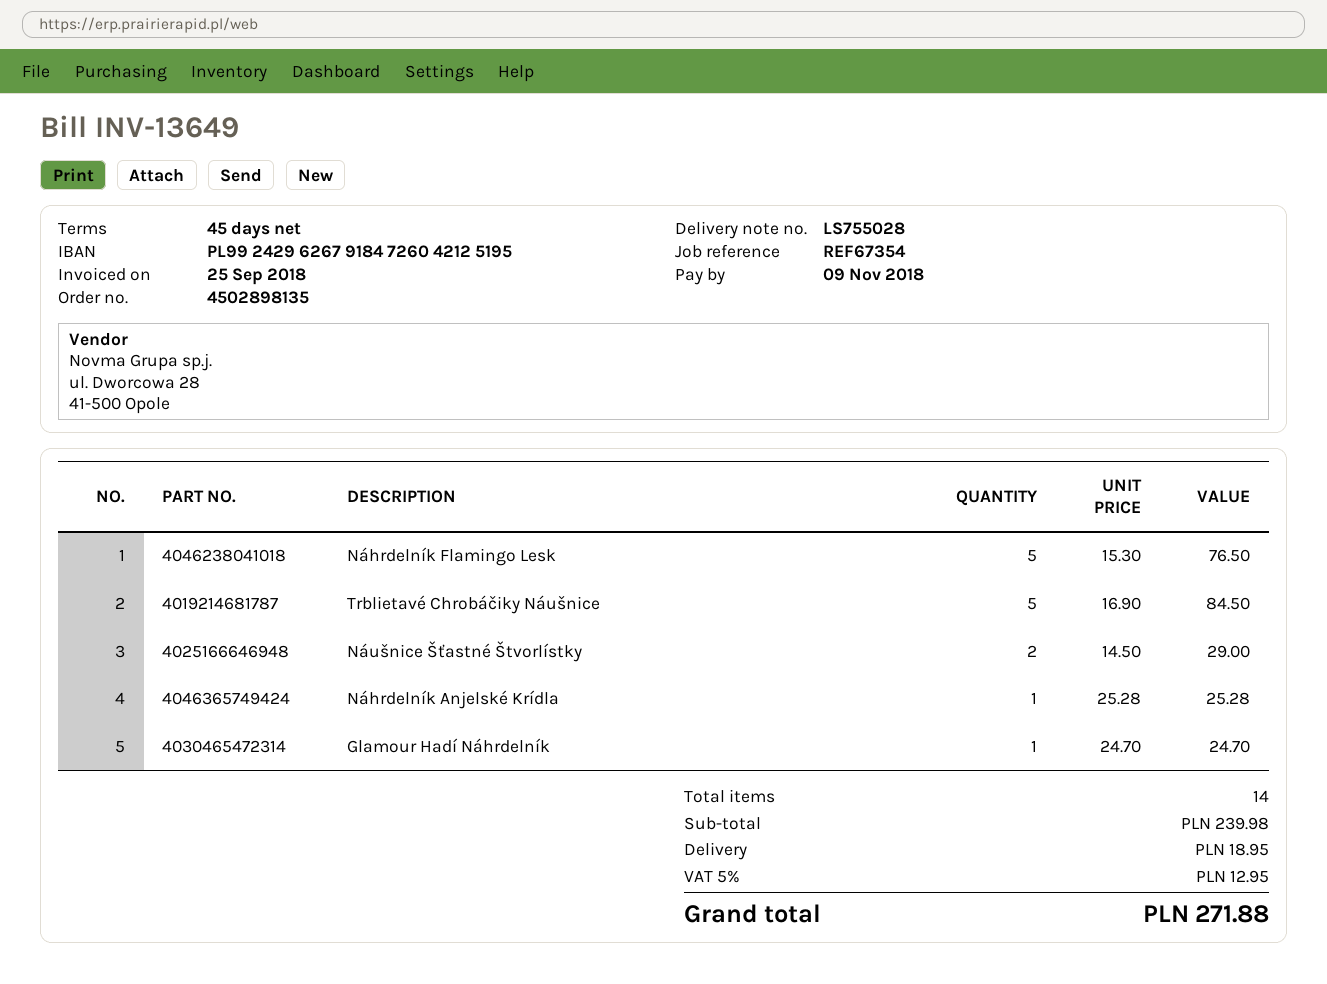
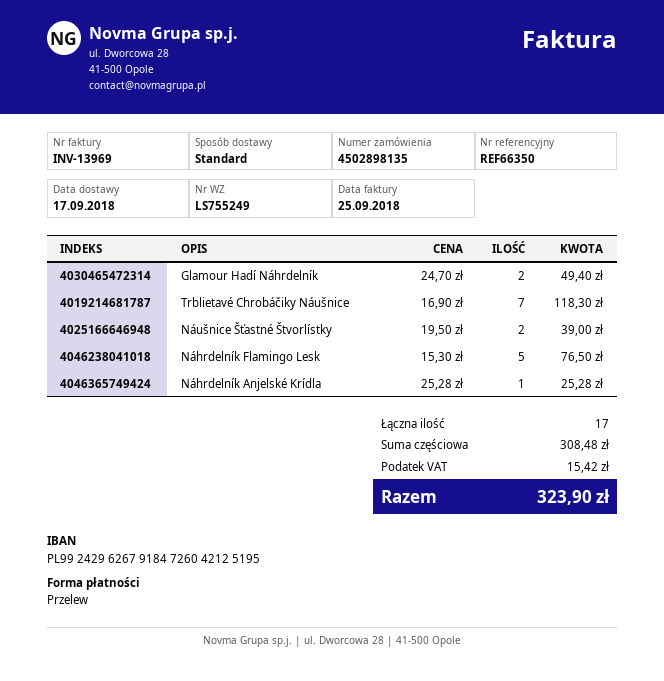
delivery note number: LS755028 -> LS755249
invoice number: INV-13649 -> INV-13969
reference: REF67354 -> REF66350
Trblietavé Chrobáčiky Náušnice: 5 x 16.90 = 84.50 -> 7 x 16.90 = 118.30
Náušnice Šťastné Štvorlístky: 2 x 14.50 = 29.00 -> 2 x 19.50 = 39.00
Glamour Hadí Náhrdelník: 1 x 24.70 = 24.70 -> 2 x 24.70 = 49.40
total quantity: 14 -> 17
subtotal: 239.98 -> 308.48
shipping: 18.95 -> none
tax: 12.95 -> 15.42
total: 271.88 -> 323.90

